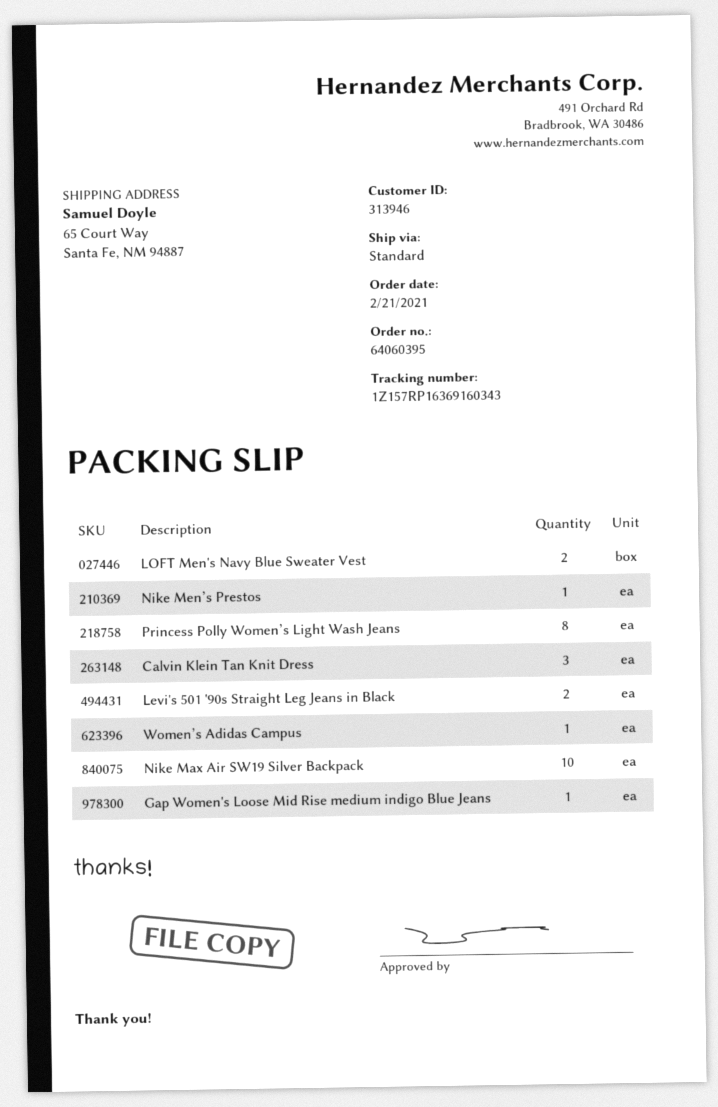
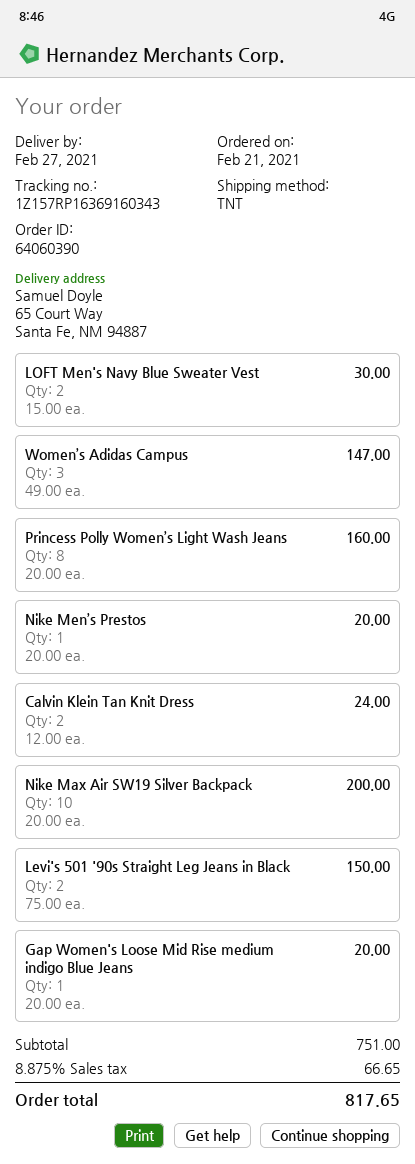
order number: 64060395 -> 64060390
shipping method: standard -> TNT
Calvin Klein Tan Knit Dress: 3 -> 2
Women’s Adidas Campus: 1 -> 3

